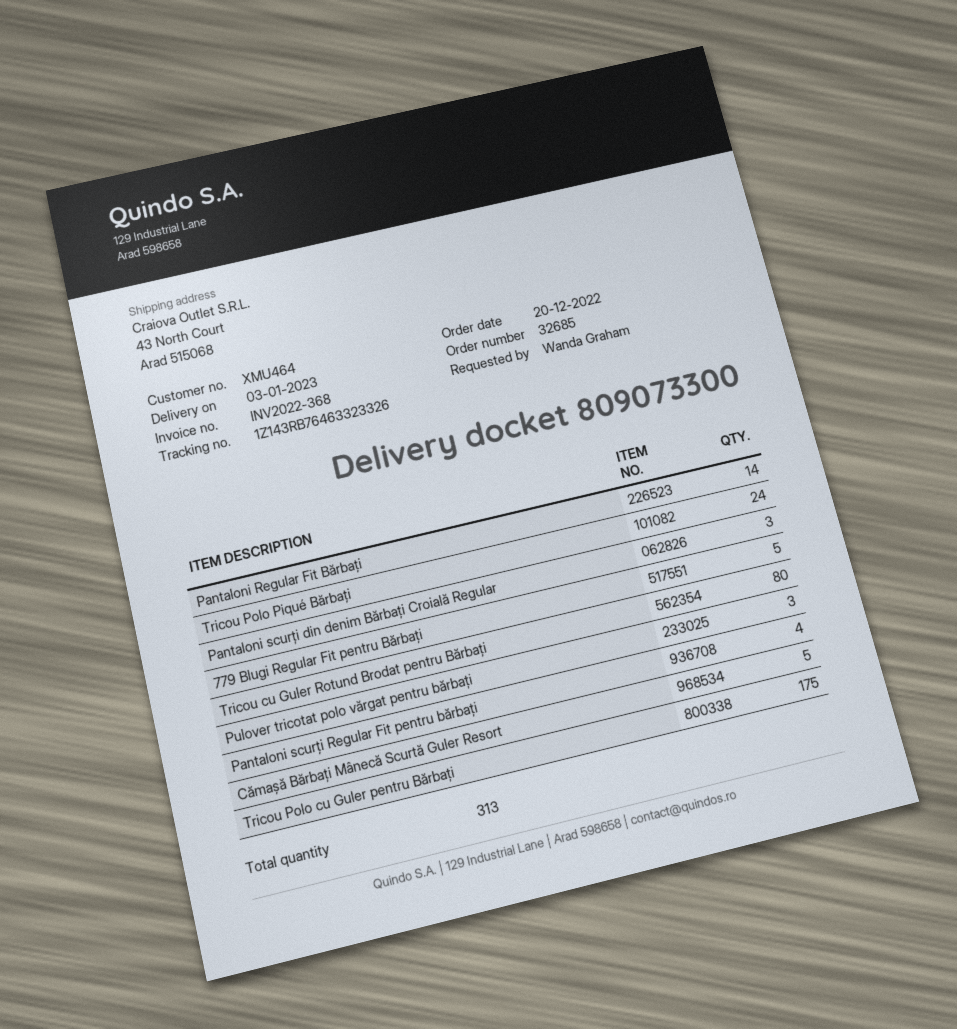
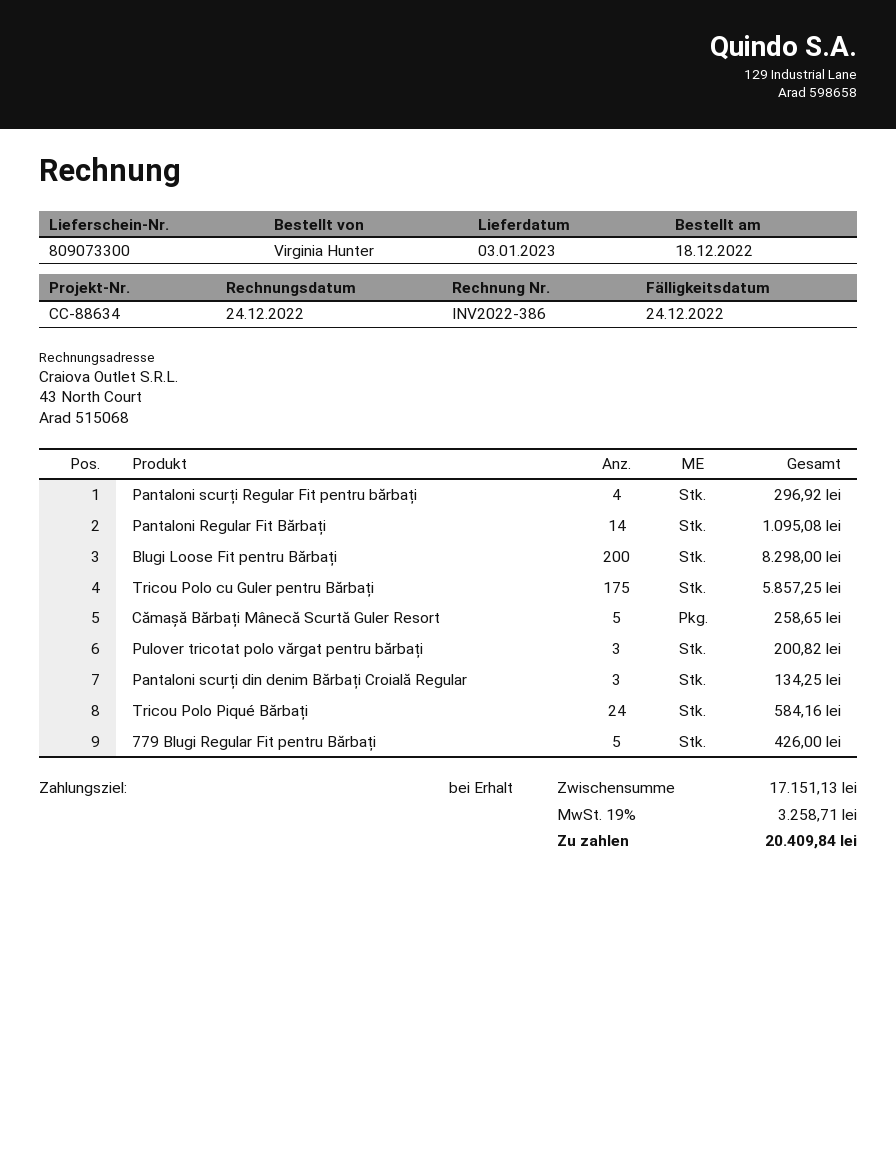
order date: 2022-12-20 -> 2022-12-18
invoice number: INV2022-368 -> INV2022-386
ordered by: Wanda Graham -> Virginia Hunter
Tricou cu Guler Rotund Brodat pentru Bărbați: 80 -> none
Blugi Loose Fit pentru Bărbați: none -> 200

